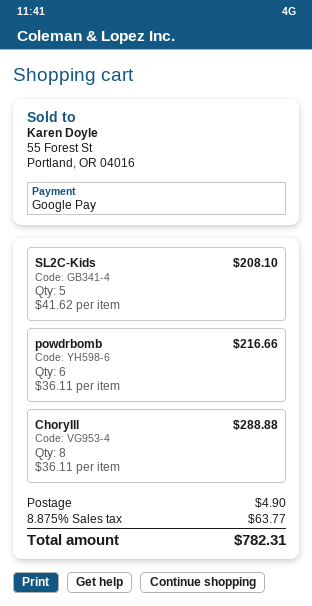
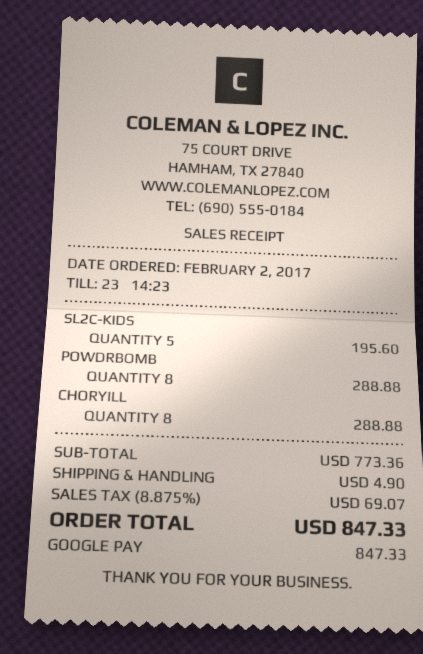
SL2C-Kids: 5 for 208.10 -> 5 for 195.60
powdrbomb: 6 for 216.66 -> 8 for 288.88
tax: 8.875% = 63.77 -> 8.875% = 69.07
total: 782.31 -> 847.33

